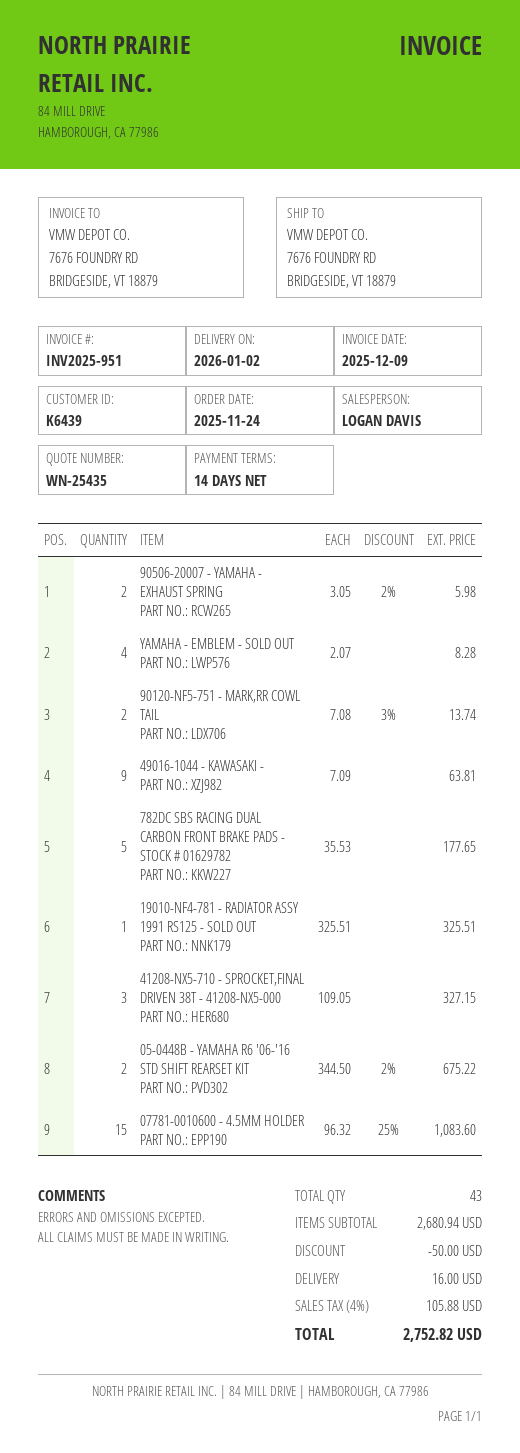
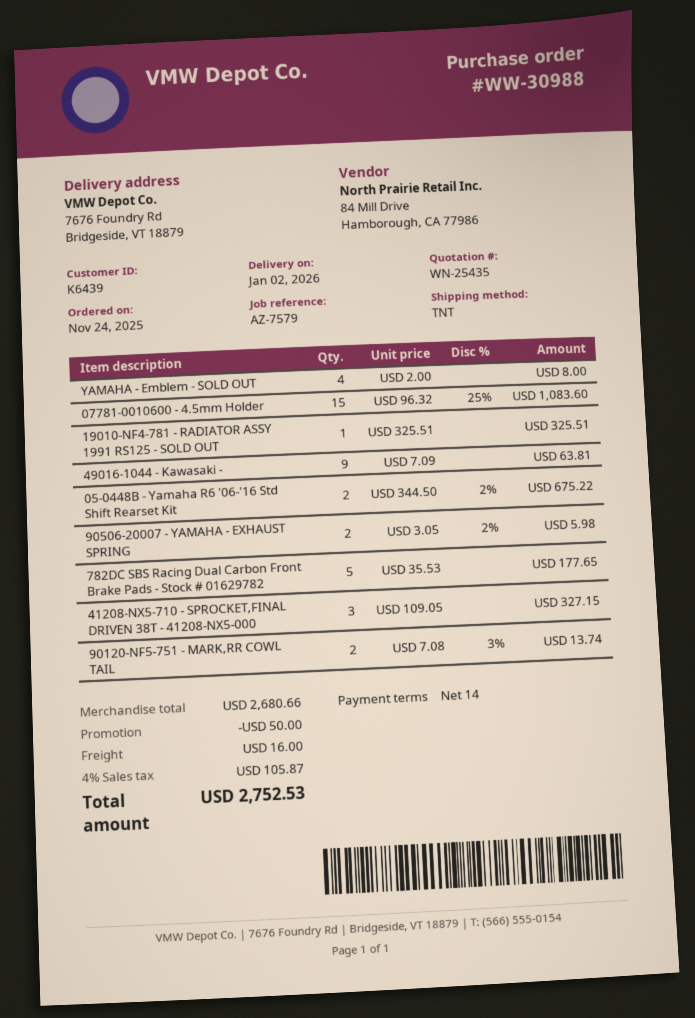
YAMAHA - EMBLEM - SOLD OUT: 4 x 2.07 = 8.28 -> 4 x 2.00 = 8.00
subtotal: 2680.94 -> 2680.66
tax: 4% = 105.88 -> 4% = 105.87
total: 2752.82 -> 2752.53

